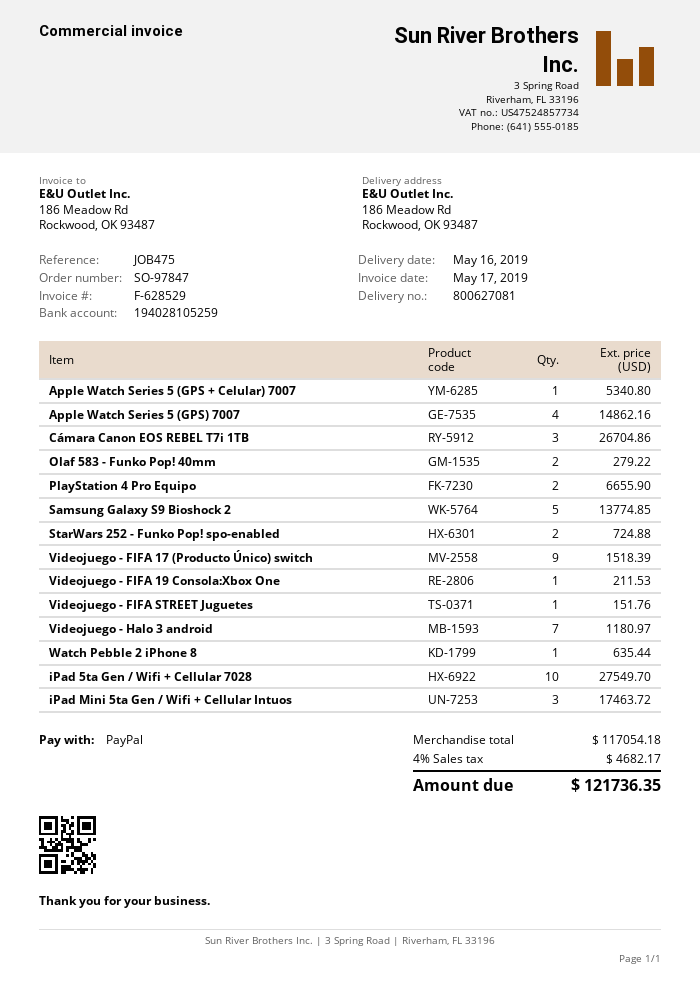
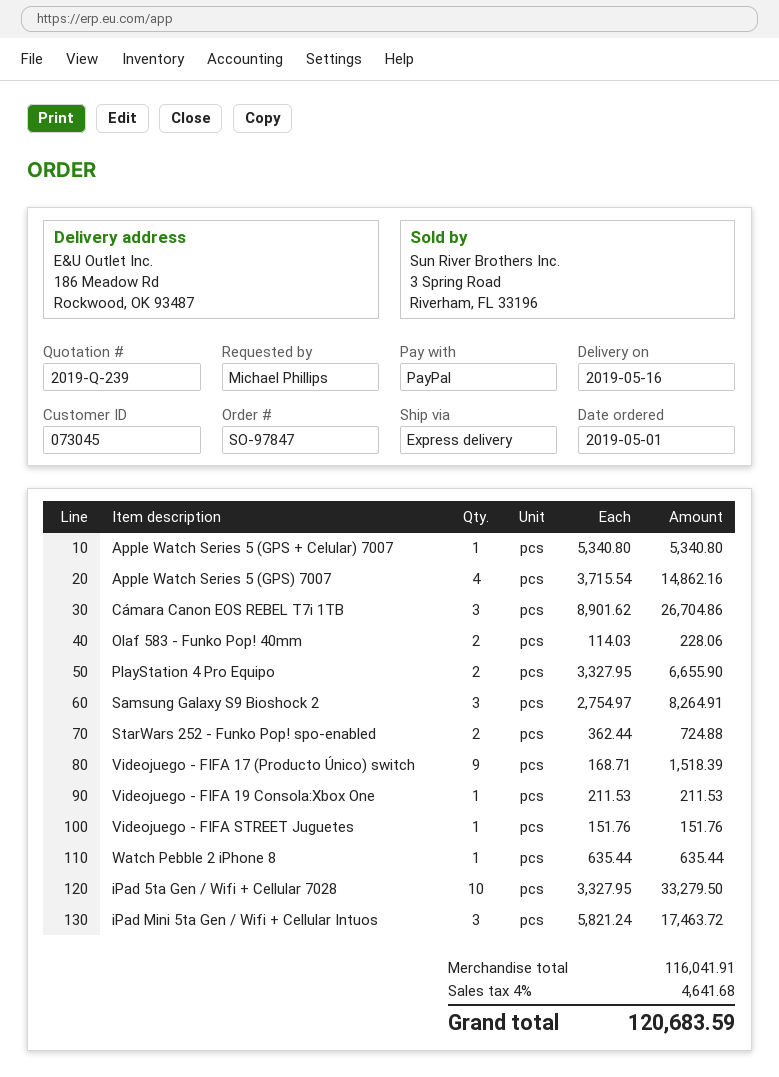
Olaf 583 - Funko Pop! 40mm: 2 for 279.22 -> 2 for 228.06
Samsung Galaxy S9 Bioshock 2: 5 for 13774.85 -> 3 for 8264.91
Videojuego - Halo 3 android: 7 for 1180.97 -> none
iPad 5ta Gen / Wifi + Cellular 7028: 10 for 27549.70 -> 10 for 33279.50
subtotal: 117054.18 -> 116041.91
tax: 4% = 4682.17 -> 4% = 4641.68
total: 121736.35 -> 120683.59

